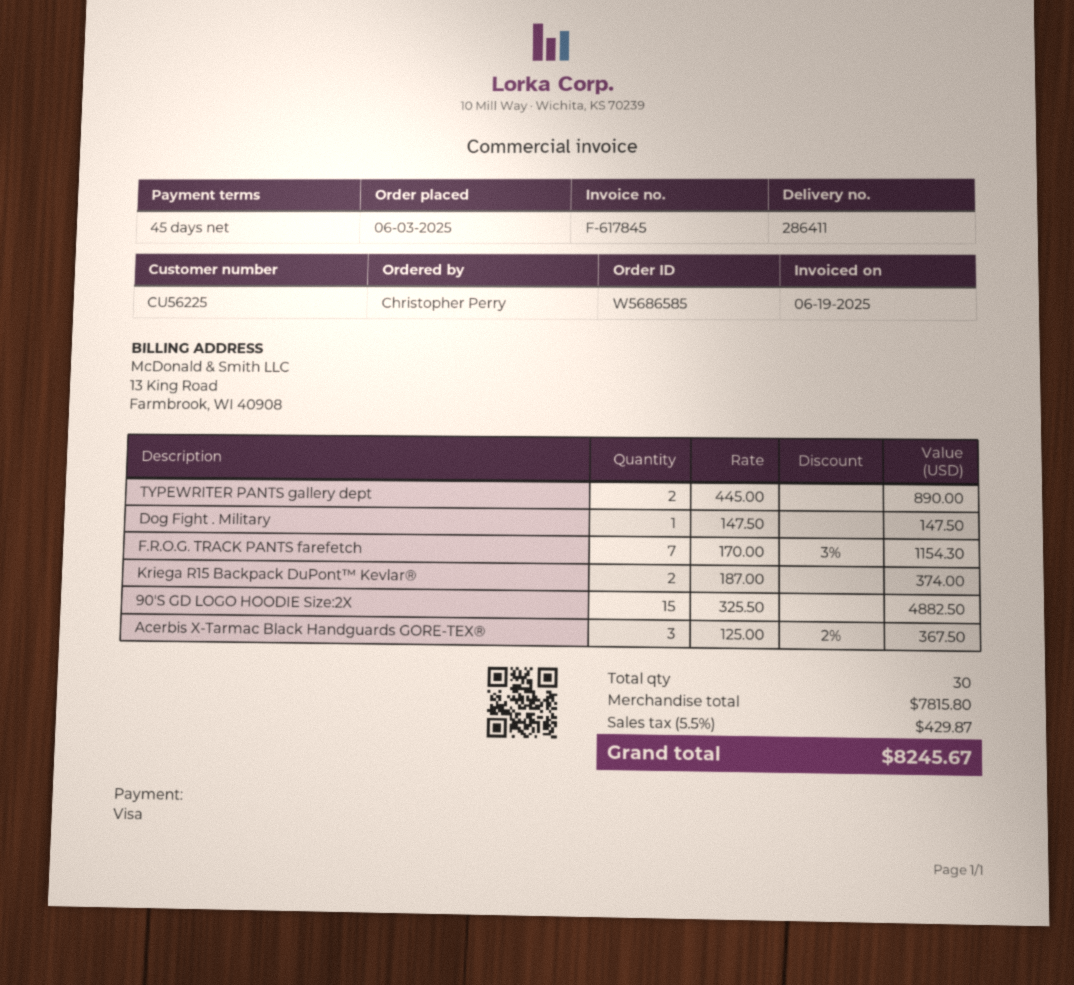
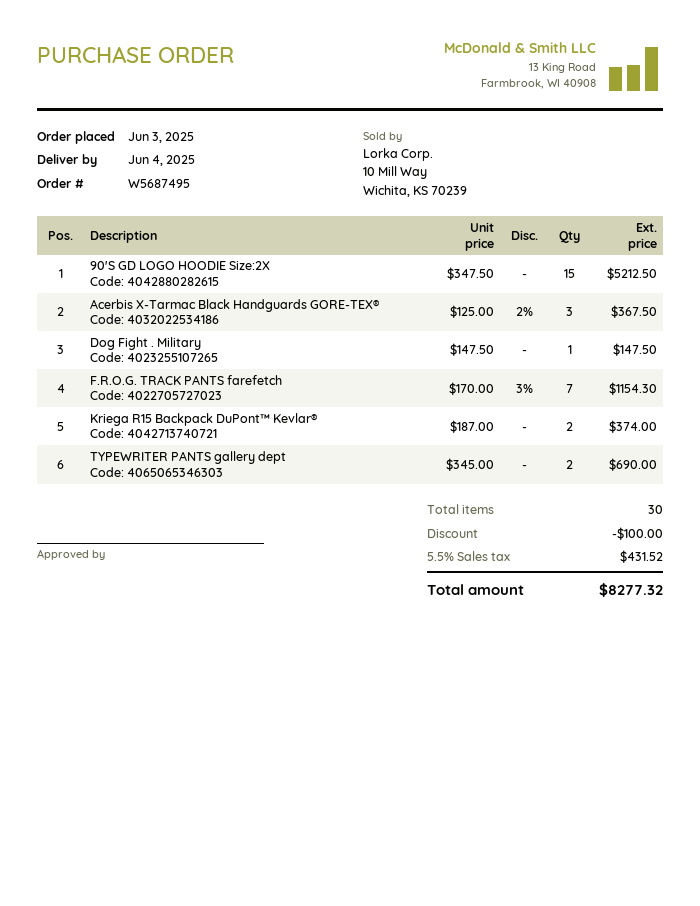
order number: W5686585 -> W5687495
TYPEWRITER PANTS gallery dept: 2 x 445.00 = 890.00 -> 2 x 345.00 = 690.00
90'S GD LOGO HOODIE Size:2X: 15 x 325.50 = 4882.50 -> 15 x 347.50 = 5212.50
discount: none -> 100.00
tax: 5.5% = 429.87 -> 5.5% = 431.52
total: 8245.67 -> 8277.32

